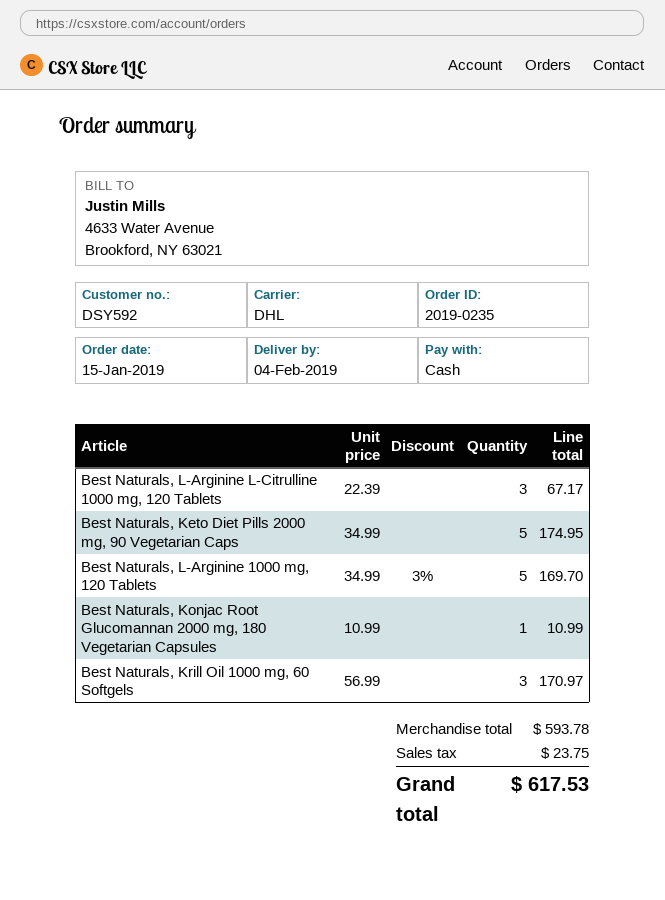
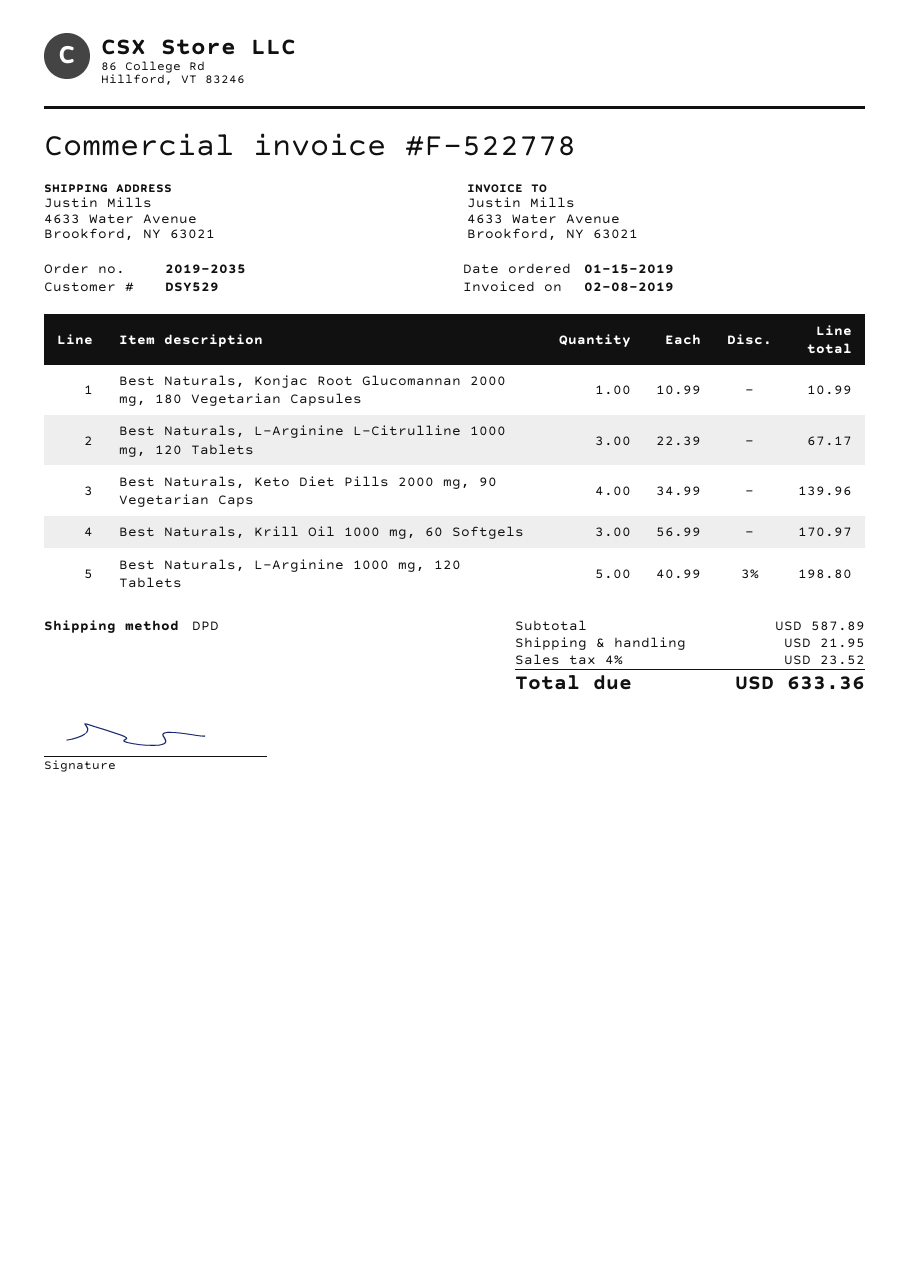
order number: 2019-0235 -> 2019-2035
customer number: DSY592 -> DSY529
shipping method: DHL -> DPD
Best Naturals, Keto Diet Pills 2000 mg, 90 Vegetarian Caps: 5 x 34.99 = 174.95 -> 4 x 34.99 = 139.96
Best Naturals, L-Arginine 1000 mg, 120 Tablets: 5 x 34.99 - 3% = 169.70 -> 5 x 40.99 - 3% = 198.80
subtotal: 593.78 -> 587.89
shipping: none -> 21.95
tax: 23.75 -> 23.52
total: 617.53 -> 633.36

